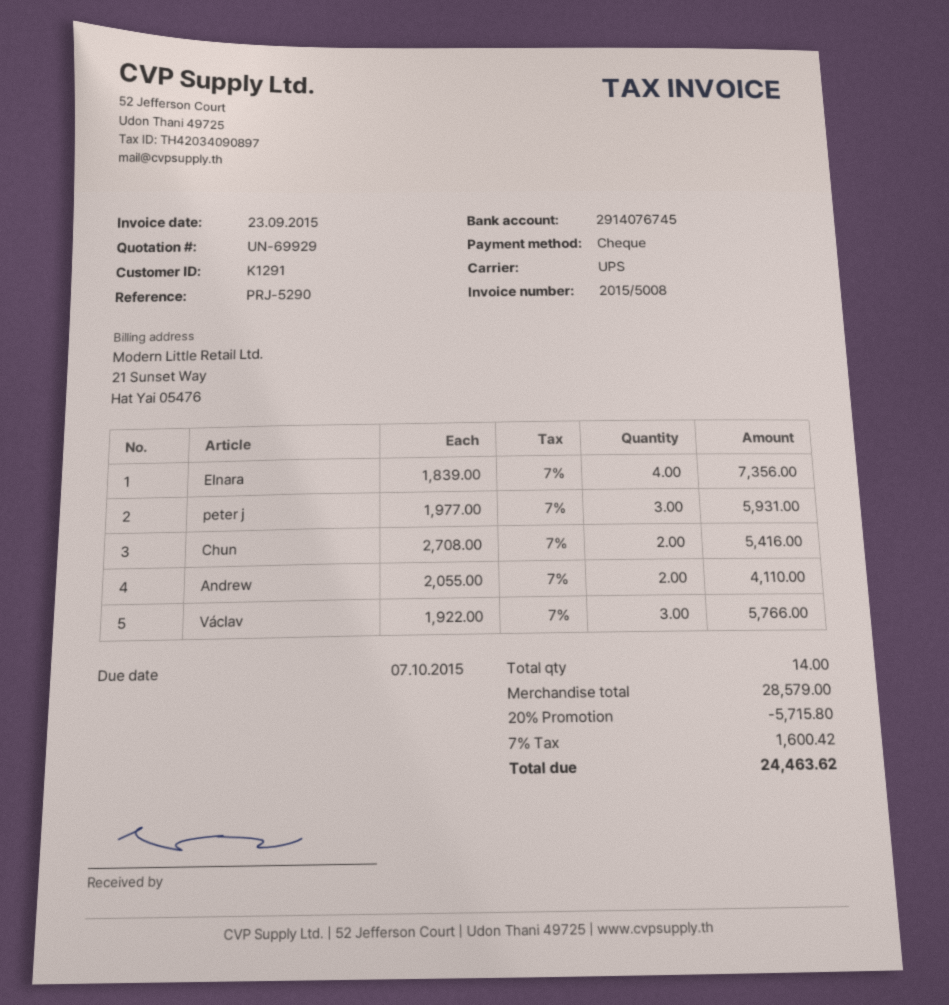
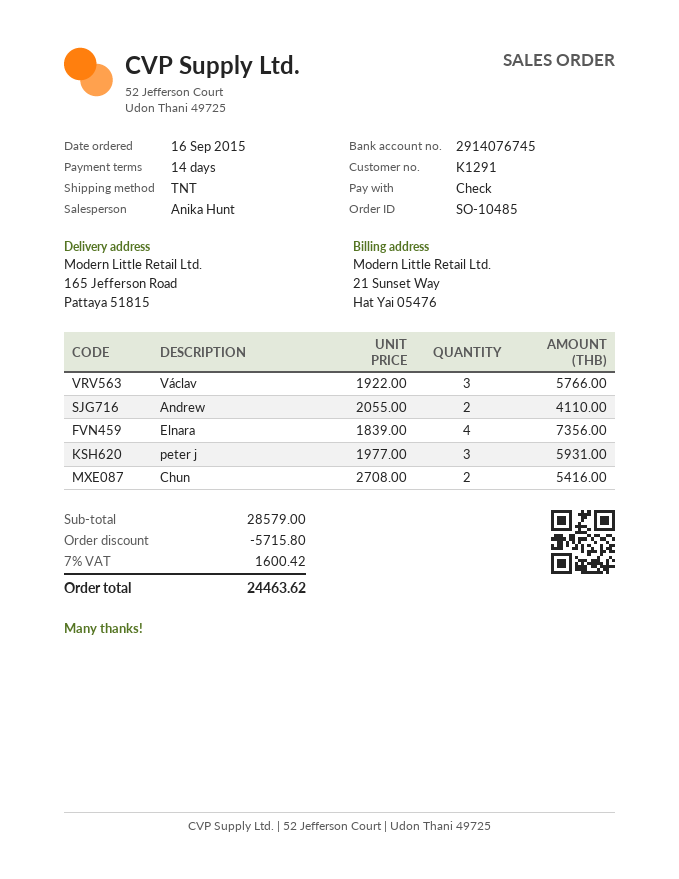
shipping method: UPS -> TNT

